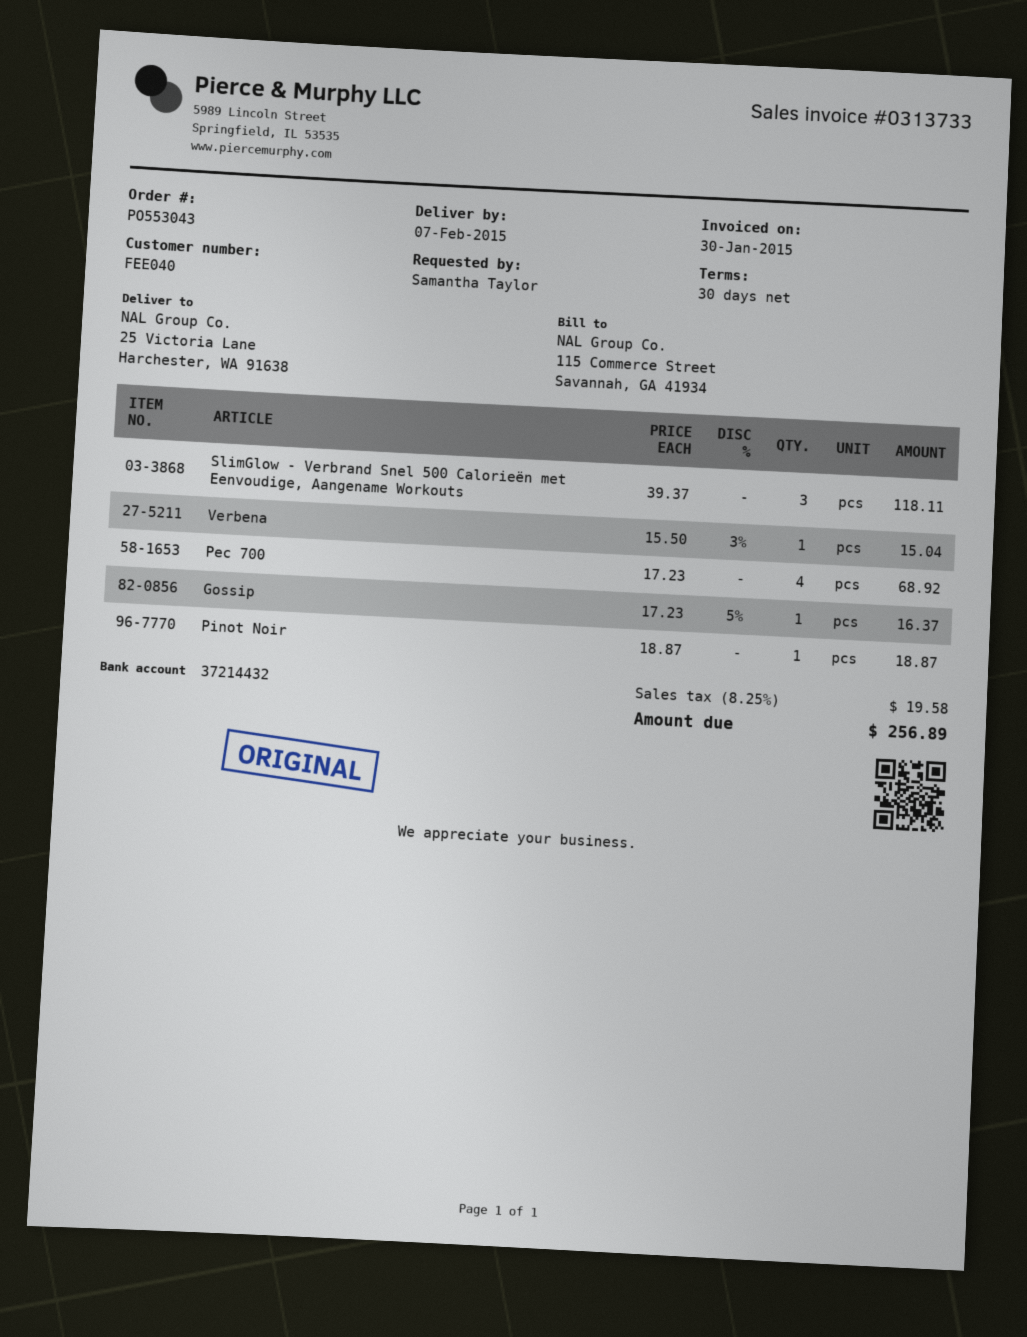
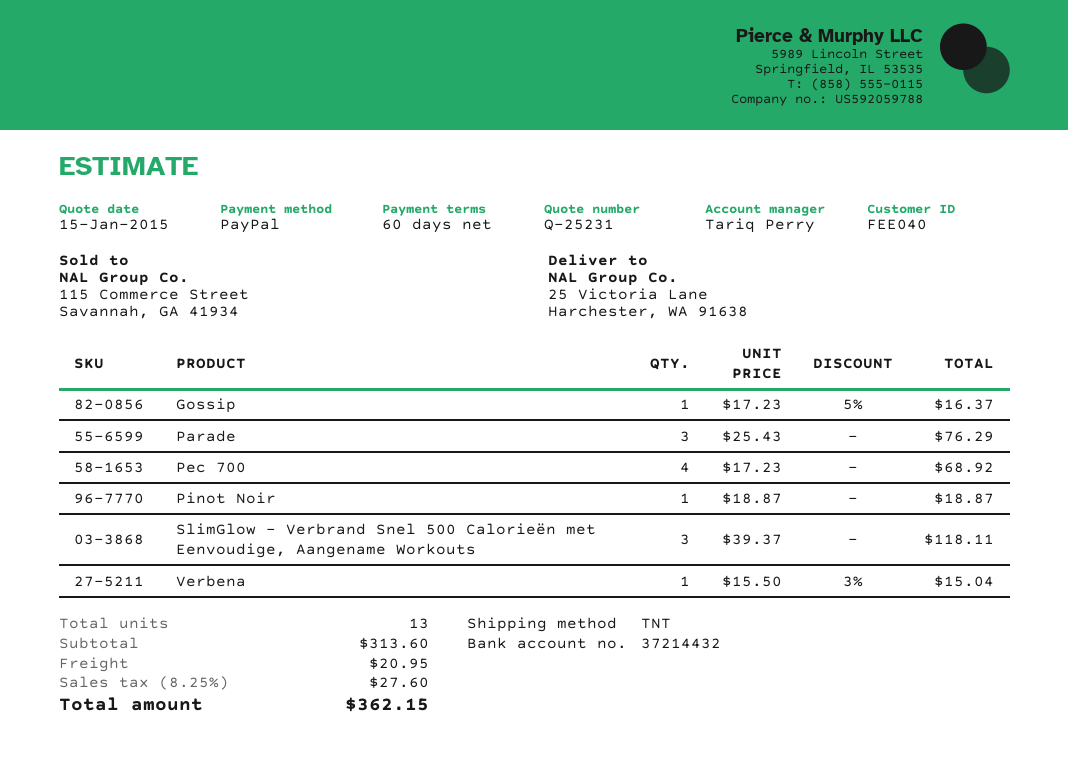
payment terms: 30 days -> 60 days
Parade: none -> 3 x 25.43 = 76.29
shipping: none -> 20.95
tax: 8.25% = 19.58 -> 8.25% = 27.60
total: 256.89 -> 362.15

